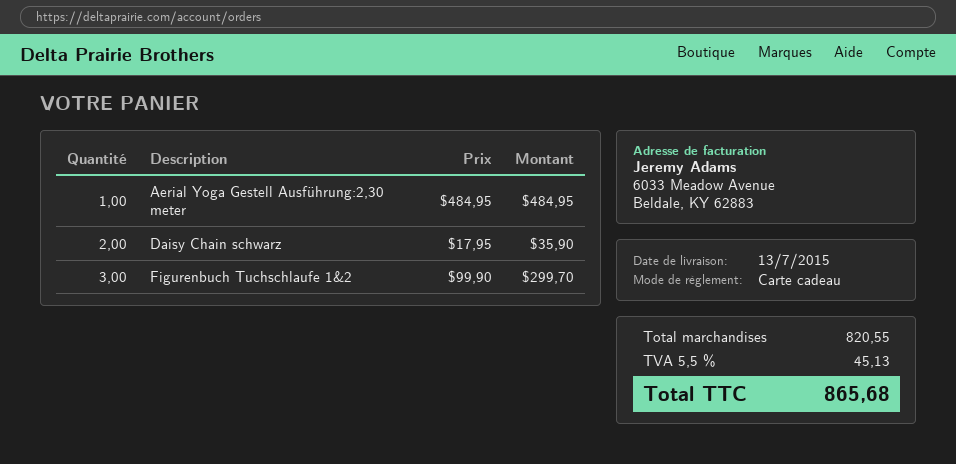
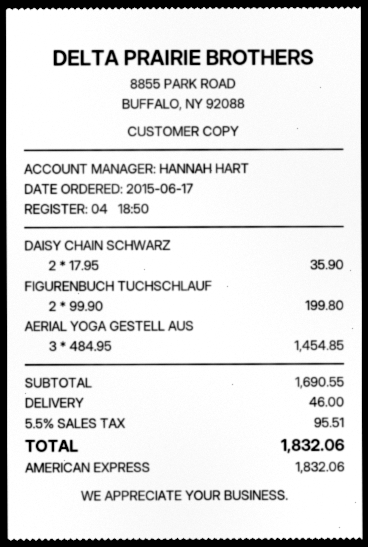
payment method: gift card -> American Express
Aerial Yoga Gestell Ausführung:2,30 meter: 1 x 484.95 = 484.95 -> 3 x 484.95 = 1454.85
Figurenbuch Tuchschlaufe 1&2: 3 x 99.90 = 299.70 -> 2 x 99.90 = 199.80
subtotal: 820.55 -> 1690.55
shipping: none -> 46.00
tax: 5.5% = 45.13 -> 5.5% = 95.51
total: 865.68 -> 1832.06

